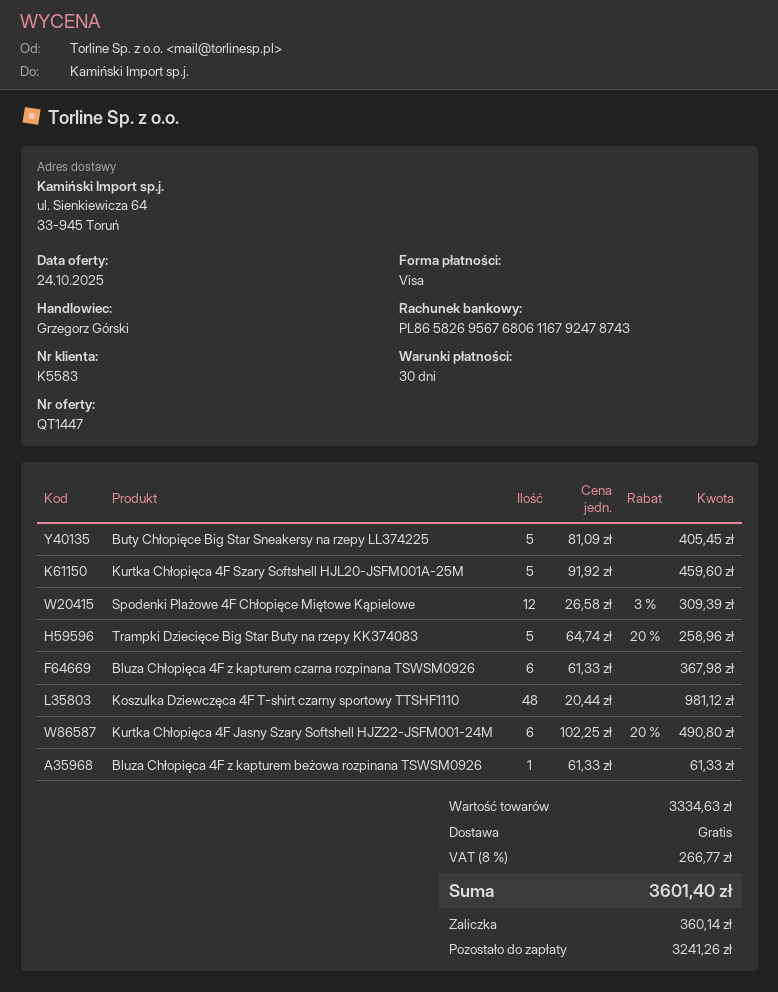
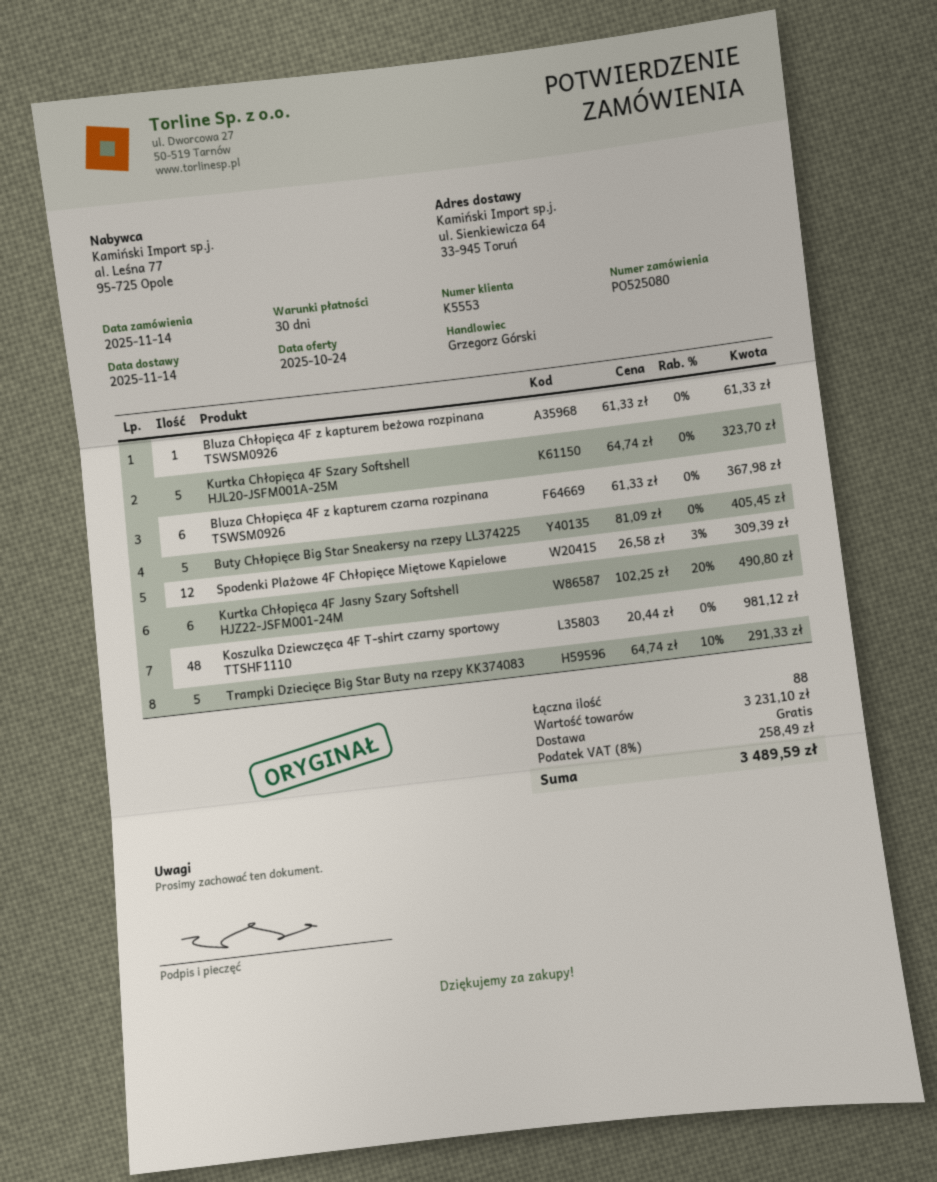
customer number: K5583 -> K5553
Kurtka Chłopięca 4F Szary Softshell HJL20-JSFM001A-25M: 5 x 91.92 = 459.60 -> 5 x 64.74 = 323.70
Trampki Dziecięce Big Star Buty na rzepy KK374083: 5 x 64.74 - 20% = 258.96 -> 5 x 64.74 - 10% = 291.33
subtotal: 3334.63 -> 3231.10
tax: 8% = 266.77 -> 8% = 258.49
total: 3601.40 -> 3489.59

